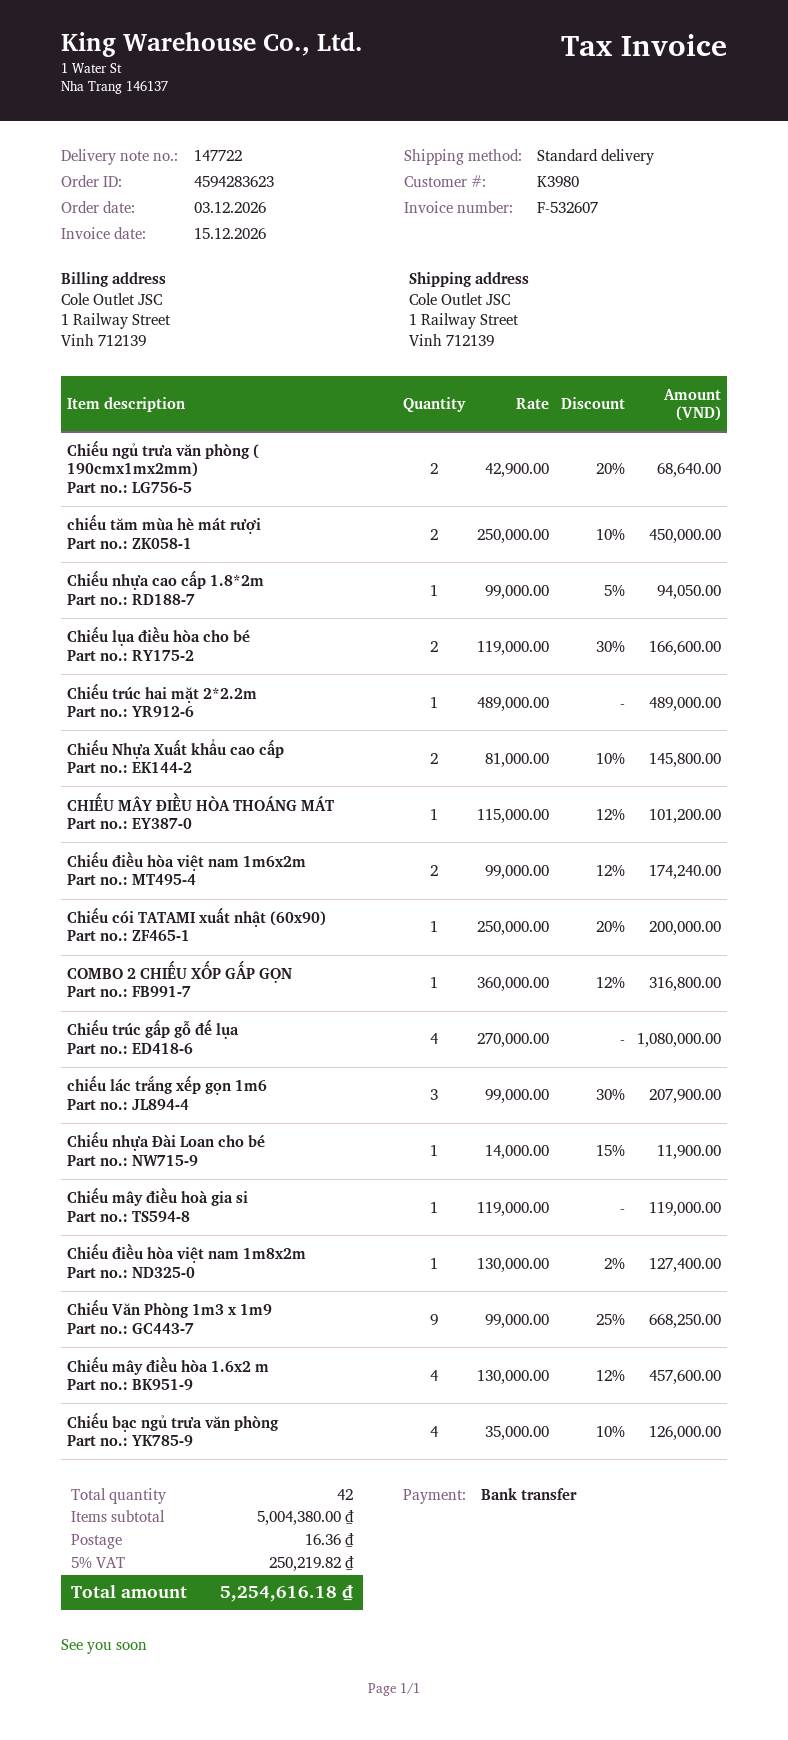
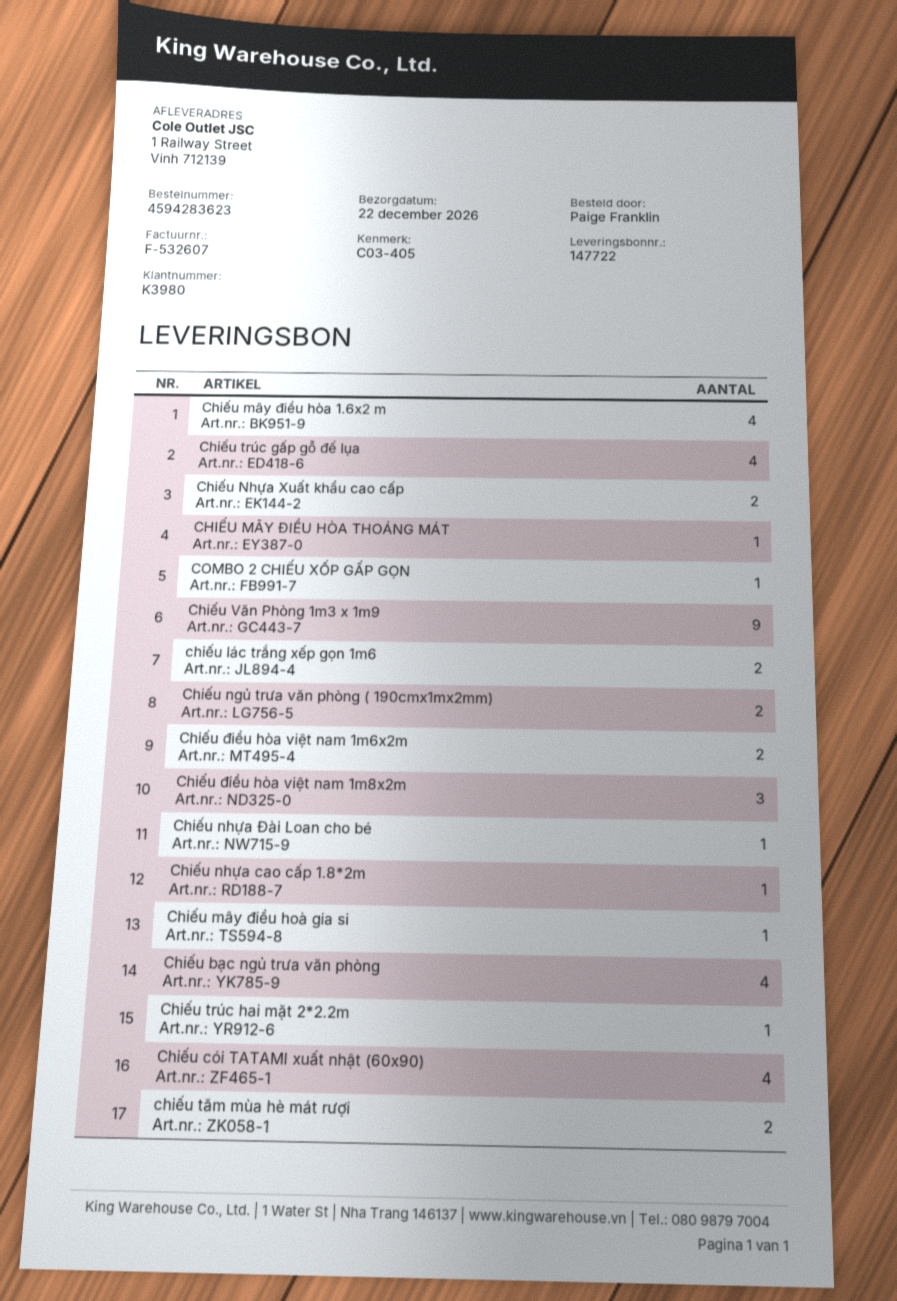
Chiếu lụa điều hòa cho bé: 2 -> none
Chiếu cói TATAMI xuất nhật (60x90): 1 -> 4
chiếu lác trắng xếp gọn 1m6: 3 -> 2
Chiếu điều hòa việt nam 1m8x2m: 1 -> 3

